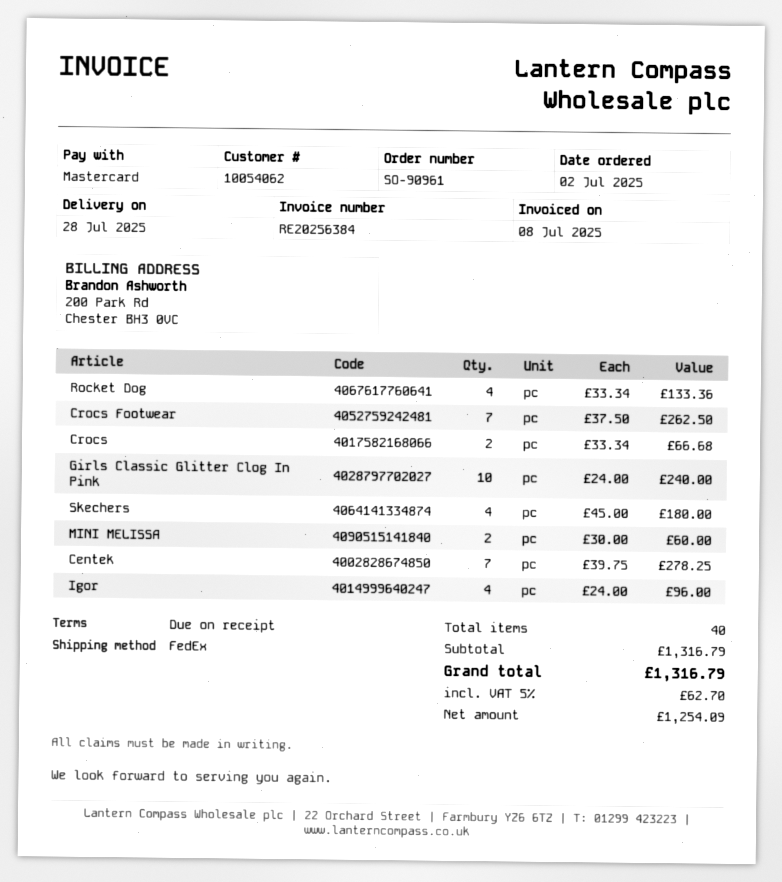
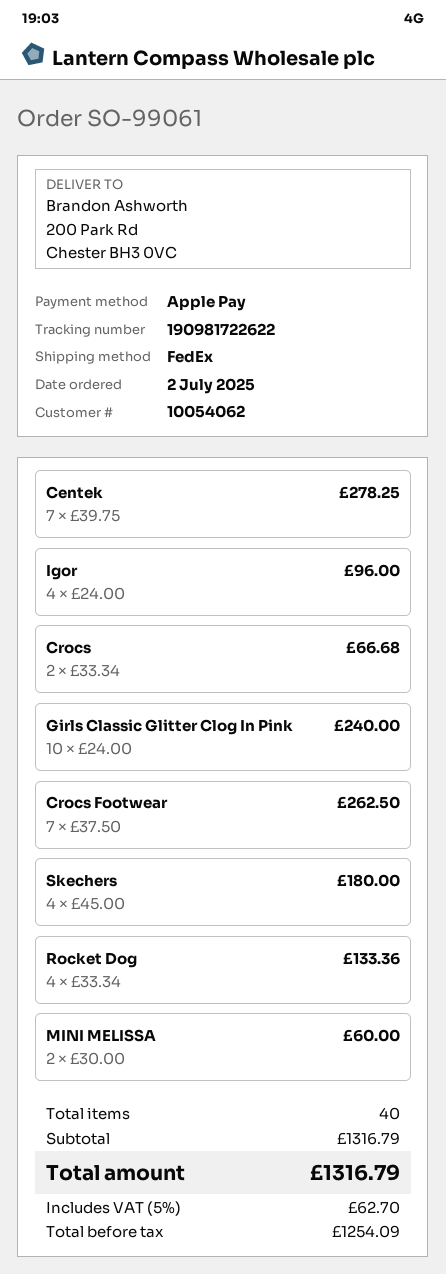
order number: SO-90961 -> SO-99061
payment method: Mastercard -> Apple Pay

